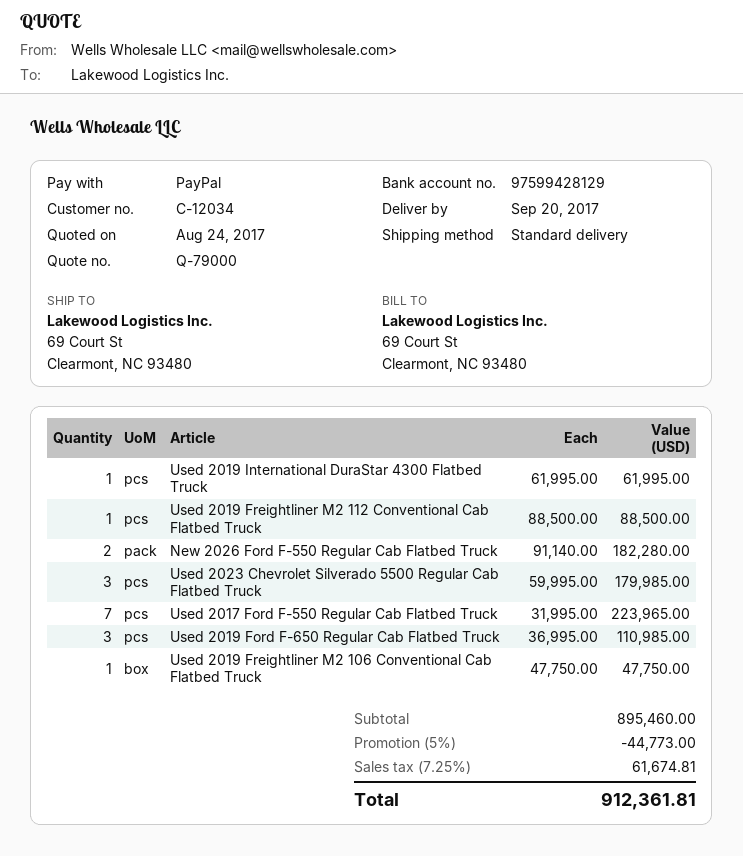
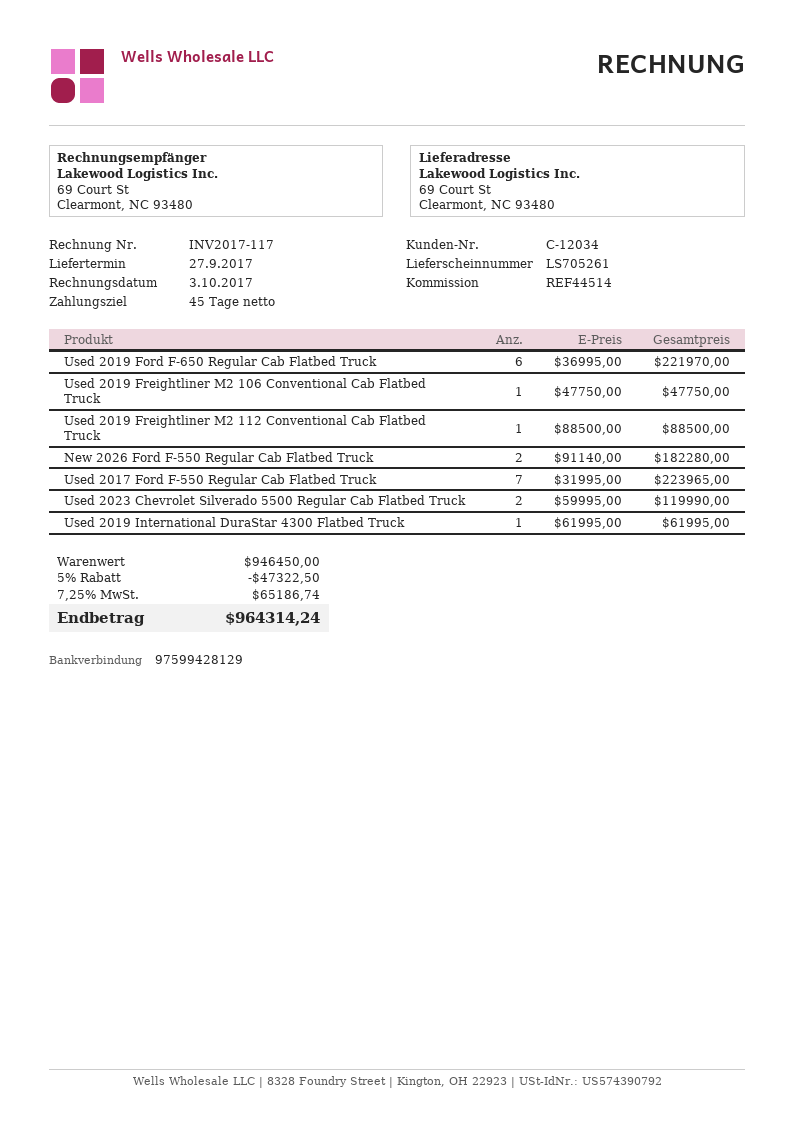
delivery date: 2017-09-20 -> 2017-09-27
Used 2023 Chevrolet Silverado 5500 Regular Cab Flatbed Truck: 3 x 59995.00 = 179985.00 -> 2 x 59995.00 = 119990.00
Used 2019 Ford F-650 Regular Cab Flatbed Truck: 3 x 36995.00 = 110985.00 -> 6 x 36995.00 = 221970.00
subtotal: 895460.00 -> 946450.00
discount: 5% = 44773.00 -> 5% = 47322.50
tax: 7.25% = 61674.81 -> 7.25% = 65186.74
total: 912361.81 -> 964314.24

